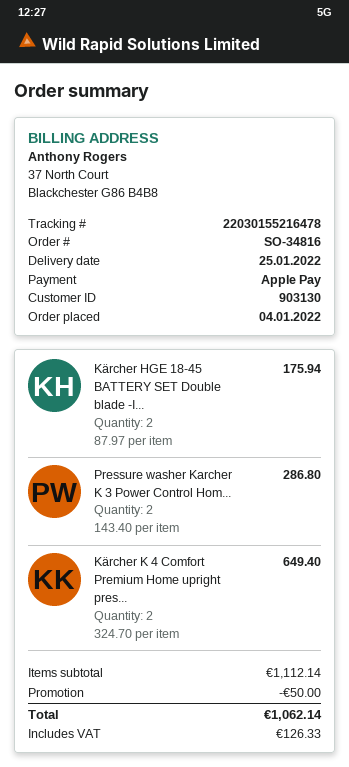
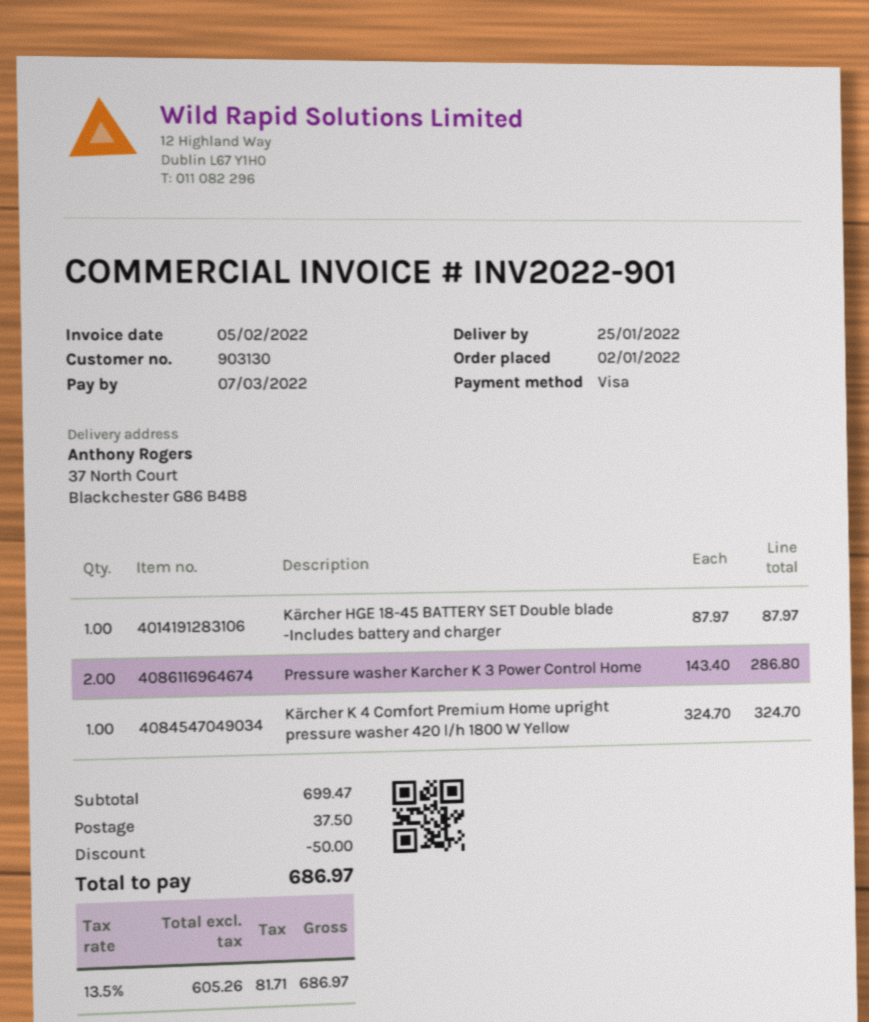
order date: 2022-01-04 -> 2022-01-02
payment method: Apple Pay -> Visa
Kärcher HGE 18-45 BATTERY SET Double blade -I...: 2 x 87.97 = 175.94 -> 1 x 87.97 = 87.97
Kärcher K 4 Comfort Premium Home upright pres...: 2 x 324.70 = 649.40 -> 1 x 324.70 = 324.70
subtotal: 1112.14 -> 699.47
shipping: none -> 37.50
tax: 126.33 -> 81.71
total: 1062.14 -> 686.97

